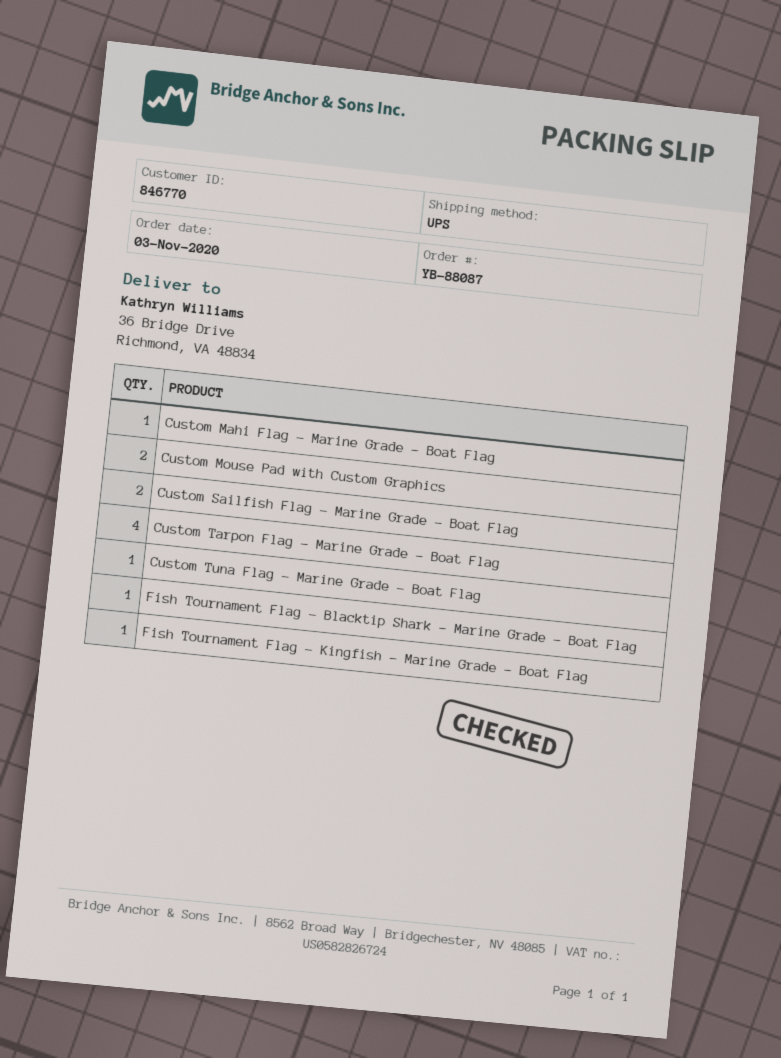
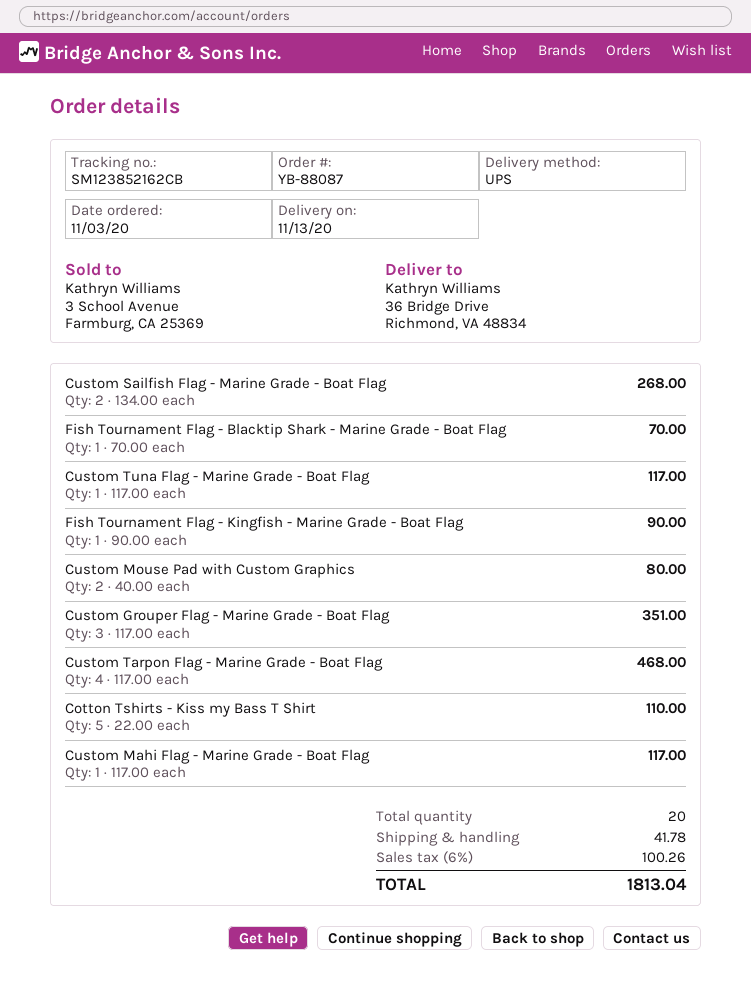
Custom Grouper Flag - Marine Grade - Boat Flag: none -> 3
Cotton Tshirts - Kiss my Bass T Shirt: none -> 5

